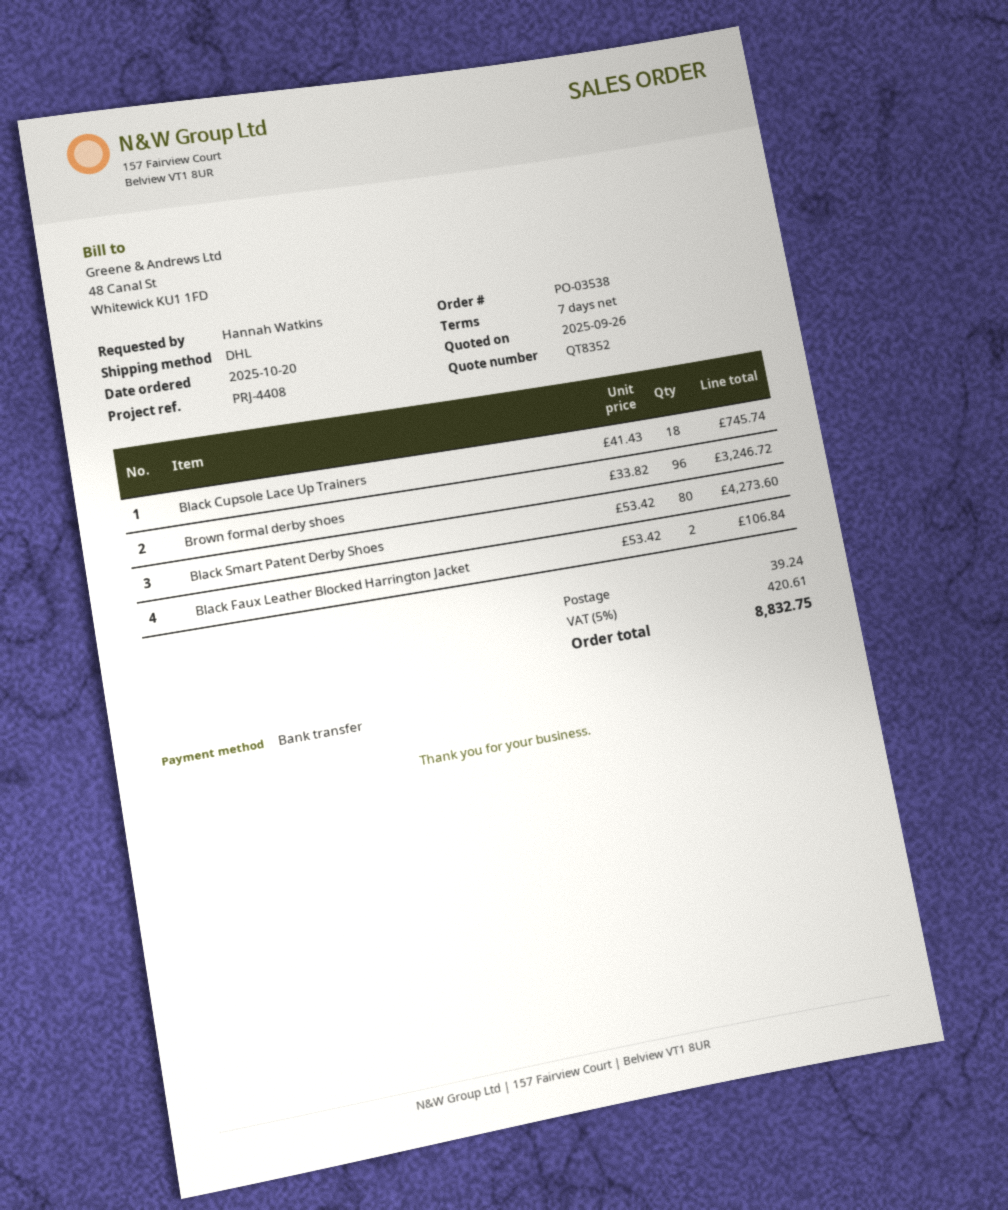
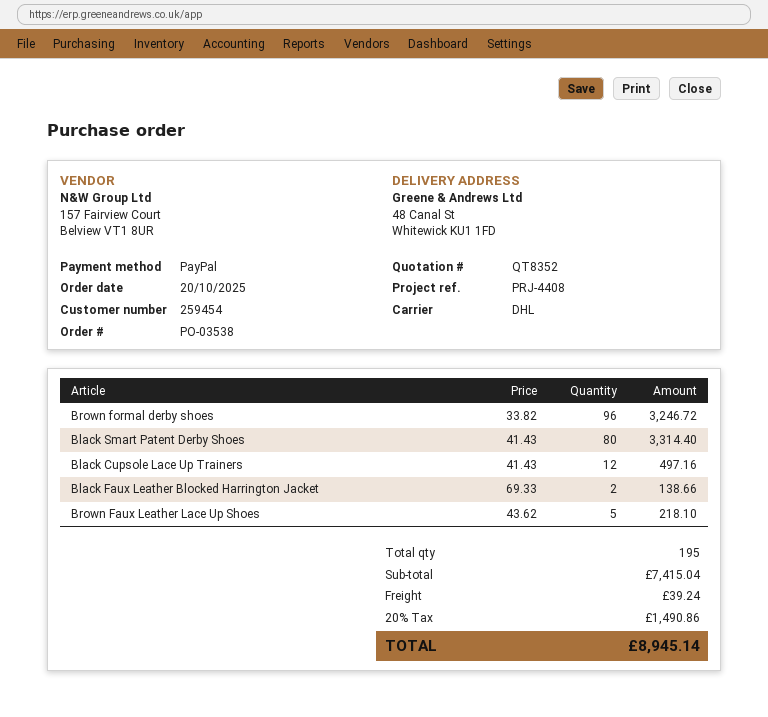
payment method: bank transfer -> PayPal
Black Cupsole Lace Up Trainers: 18 x 41.43 = 745.74 -> 12 x 41.43 = 497.16
Black Smart Patent Derby Shoes: 80 x 53.42 = 4273.60 -> 80 x 41.43 = 3314.40
Black Faux Leather Blocked Harrington Jacket: 2 x 53.42 = 106.84 -> 2 x 69.33 = 138.66
Brown Faux Leather Lace Up Shoes: none -> 5 x 43.62 = 218.10
tax: 5% = 420.61 -> 20% = 1490.86
total: 8832.75 -> 8945.14

